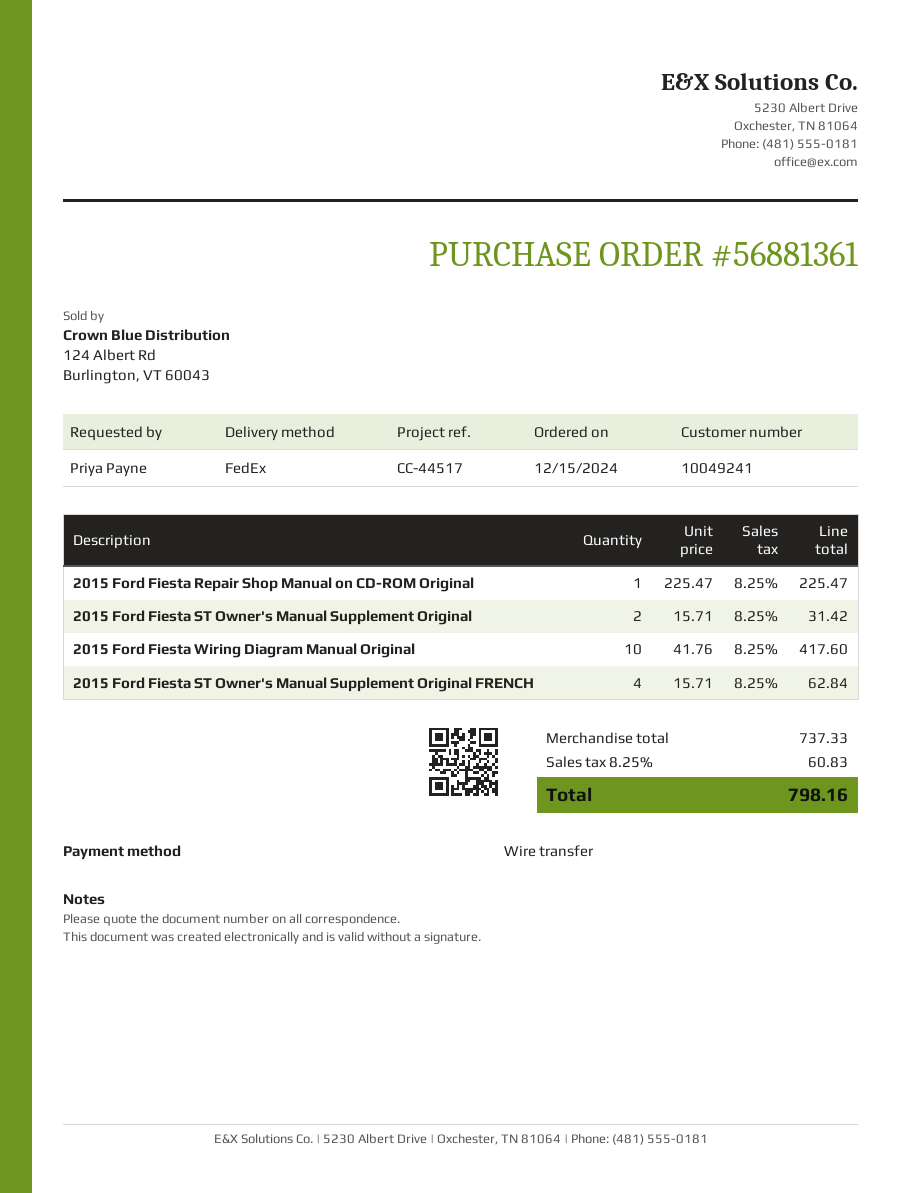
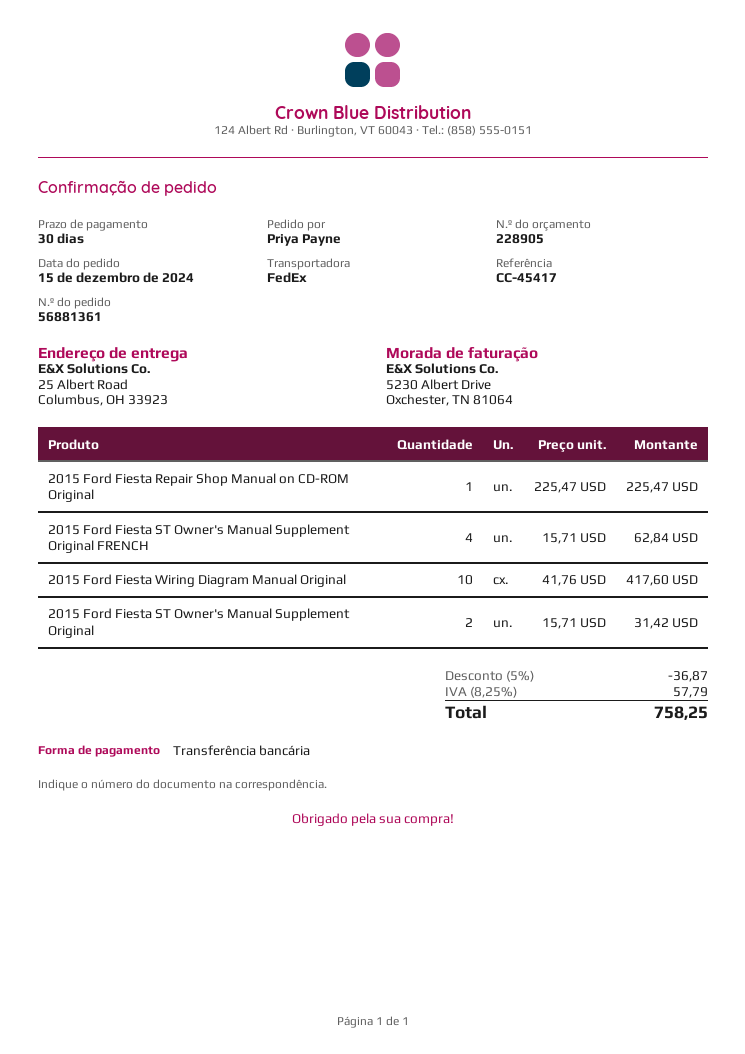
reference: CC-44517 -> CC-45417
discount: none -> 5% = 36.87
tax: 8.25% = 60.83 -> 8.25% = 57.79
total: 798.16 -> 758.25

